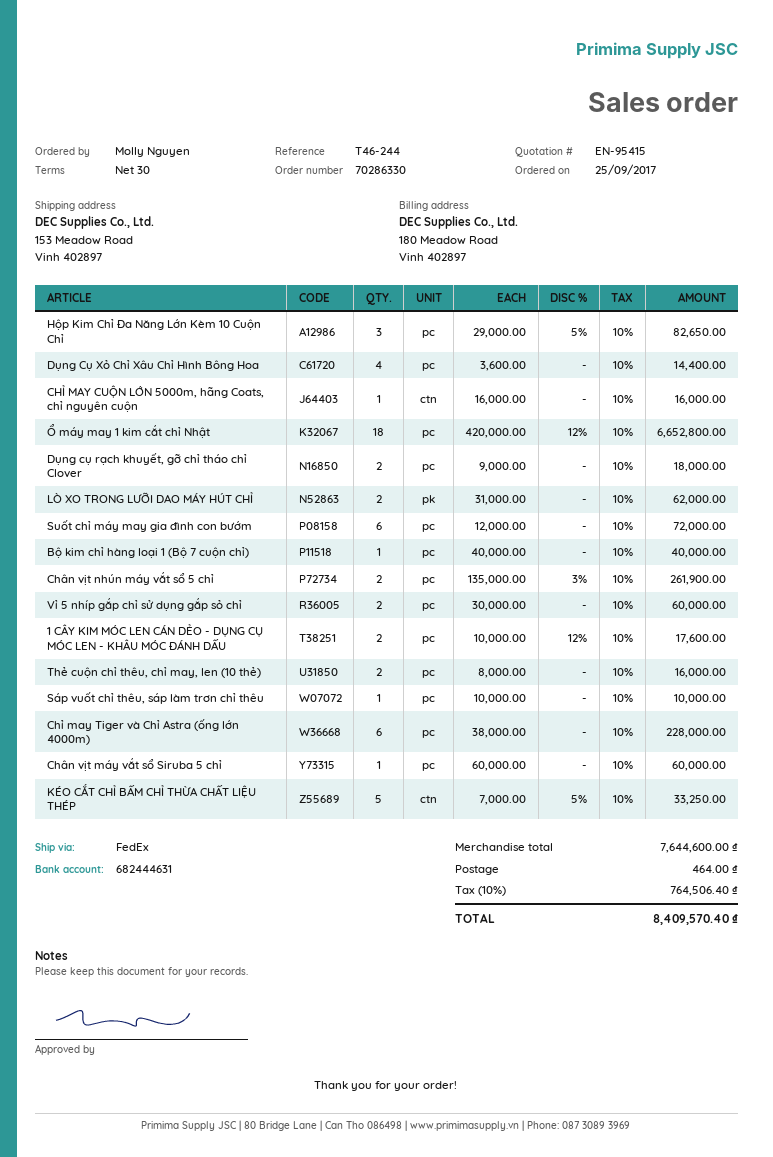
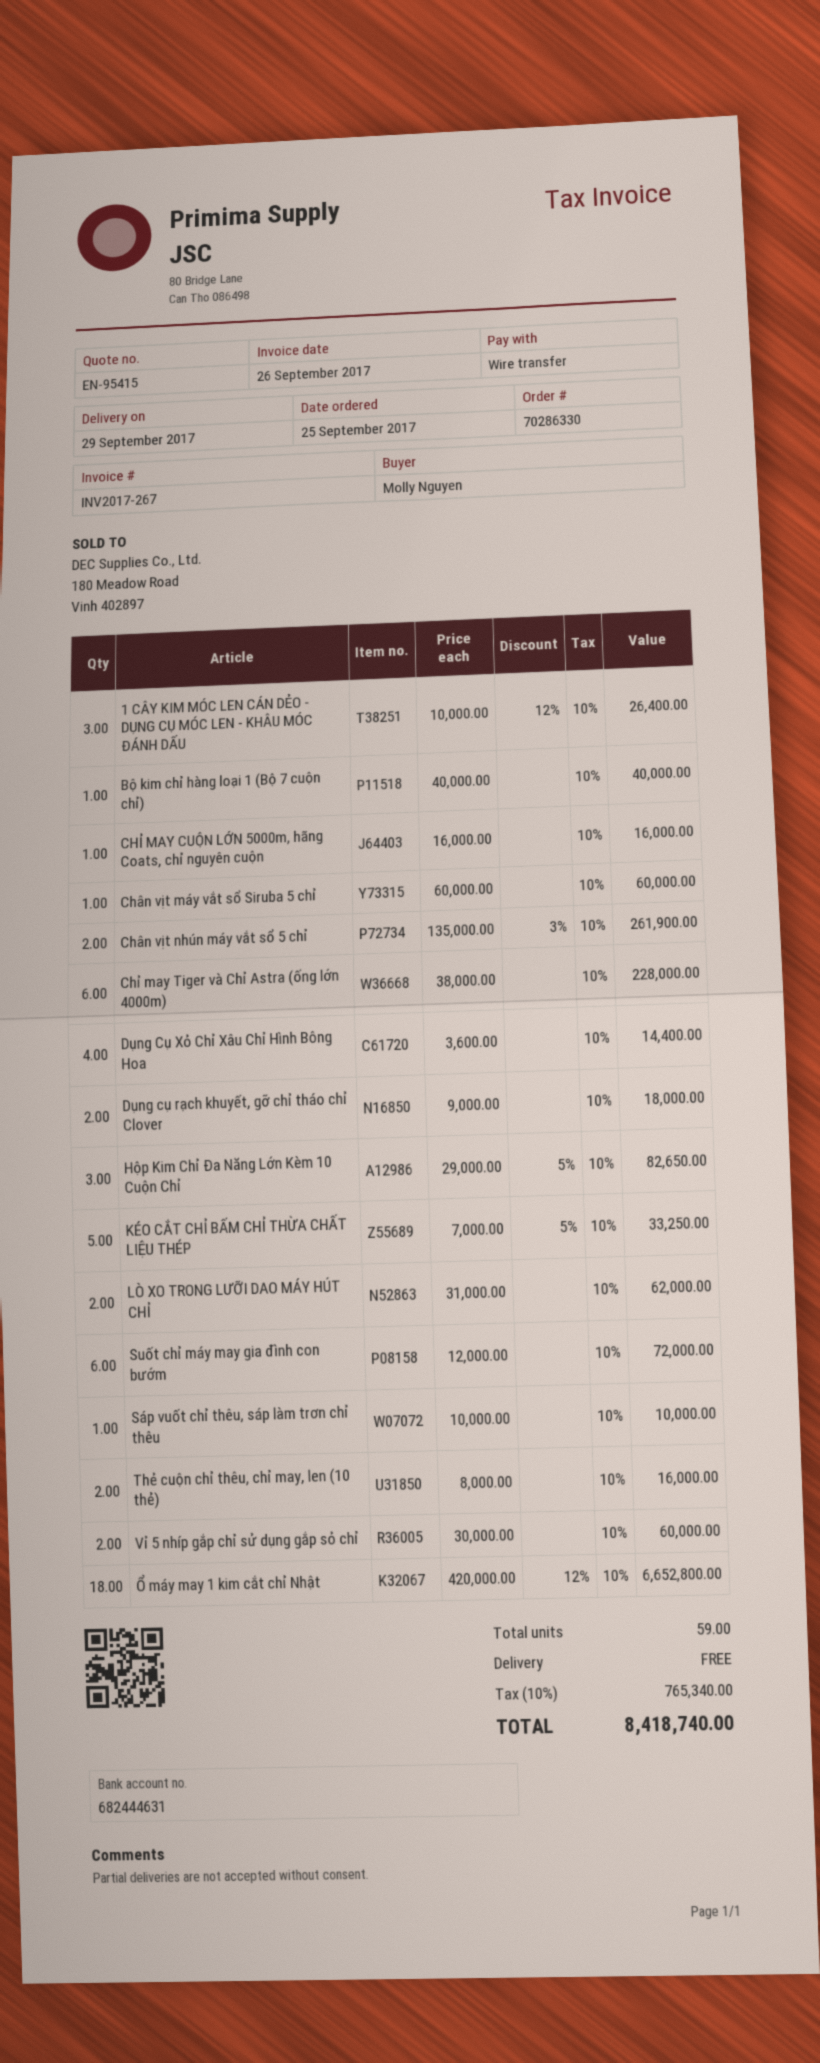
1 CÂY KIM MÓC LEN CÁN DẺO - DỤNG CỤ MÓC LEN - KHÂU MÓC ĐÁNH DẤU: 2 x 10000.00 - 12% = 17600.00 -> 3 x 10000.00 - 12% = 26400.00
shipping: 464.00 -> 0.00
tax: 10% = 764506.40 -> 10% = 765340.00
total: 8409570.40 -> 8418740.00

